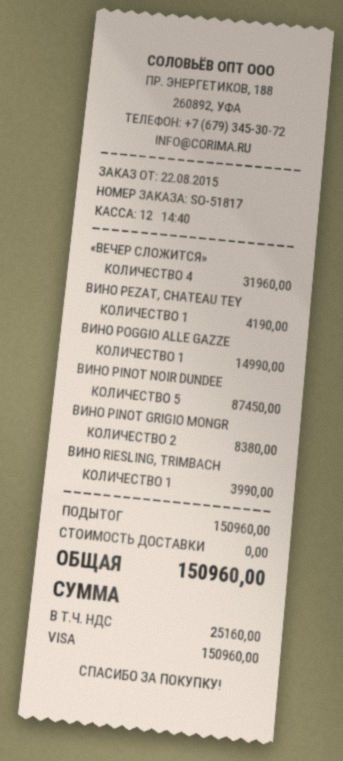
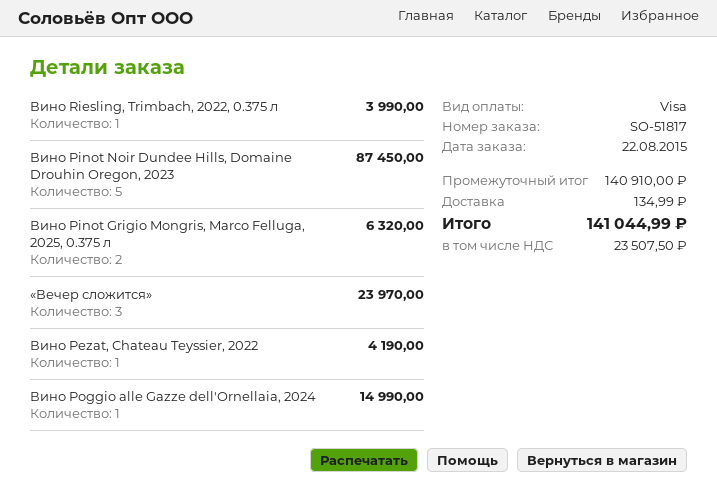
«ВЕЧЕР СЛОЖИТСЯ»: 4 for 31960.00 -> 3 for 23970.00
ВИНО PINOT GRIGIO MONGR: 2 for 8380.00 -> 2 for 6320.00
subtotal: 150960.00 -> 140910.00
shipping: 0.00 -> 134.99
tax: 25160.00 -> 23507.50
total: 150960.00 -> 141044.99

